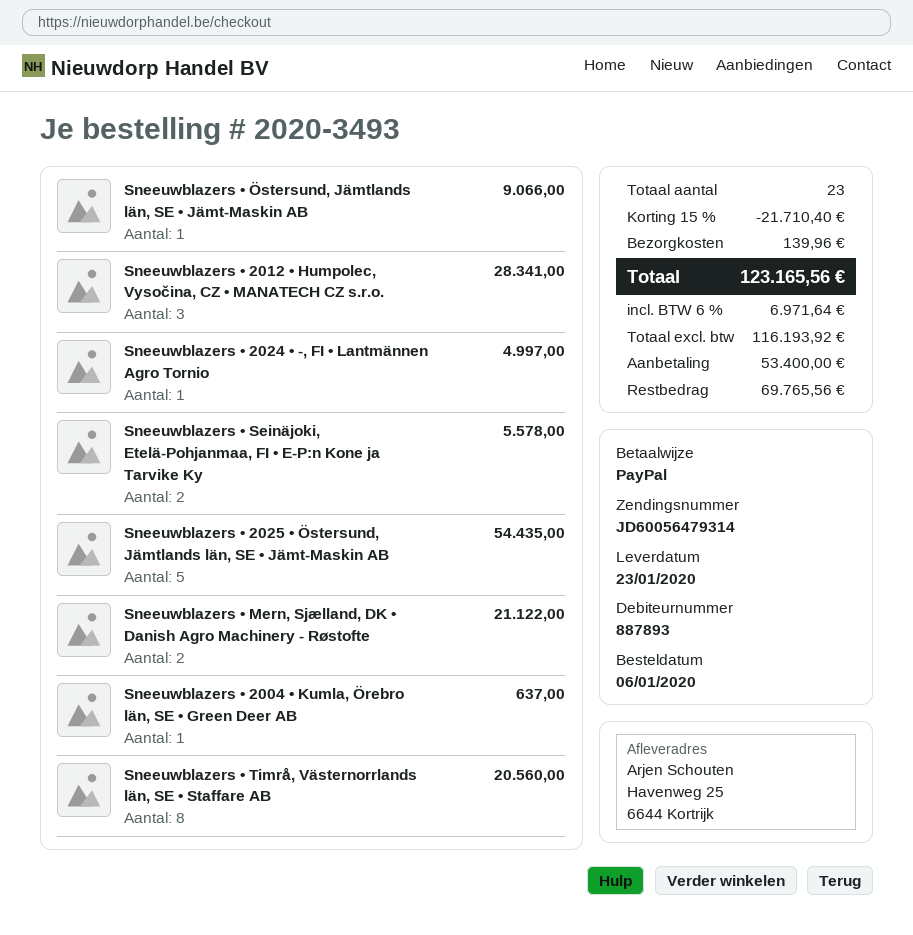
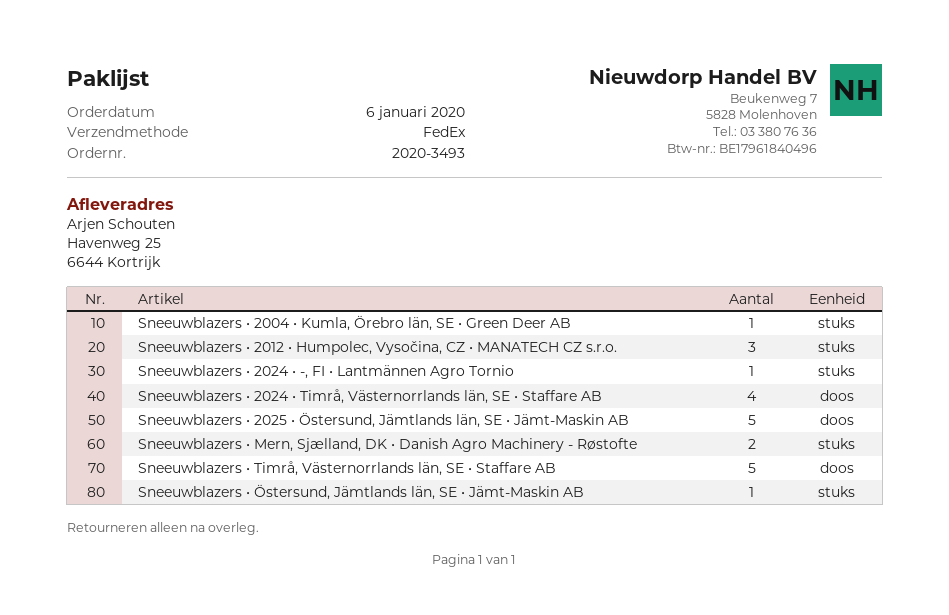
Sneeuwblazers • Seinäjoki, Etelä-Pohjanmaa, FI • E-P:n Kone ja Tarvike Ky: 2 -> none
Sneeuwblazers • Timrå, Västernorrlands län, SE • Staffare AB: 8 -> 5
Sneeuwblazers • 2024 • Timrå, Västernorrlands län, SE • Staffare AB: none -> 4

